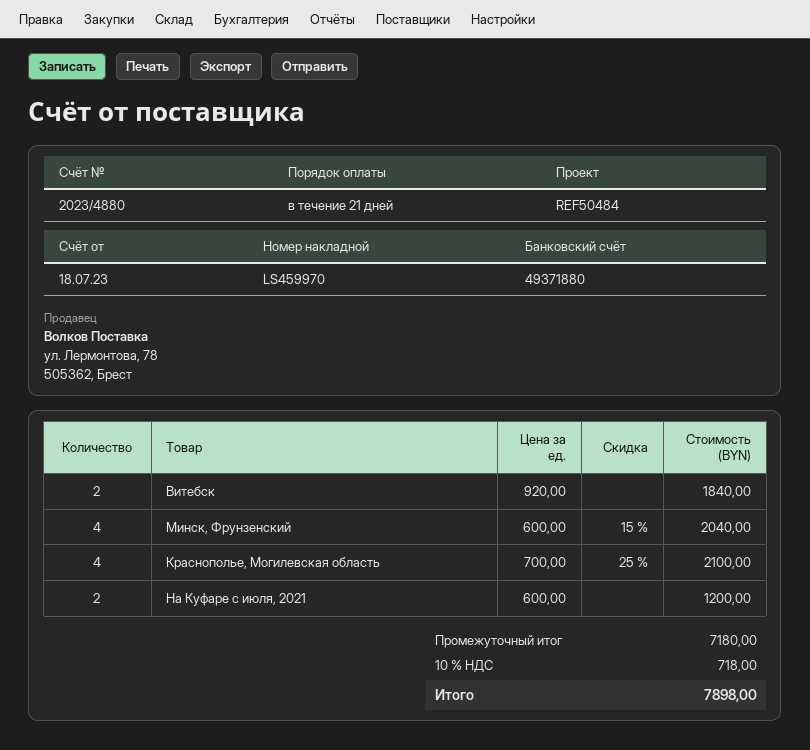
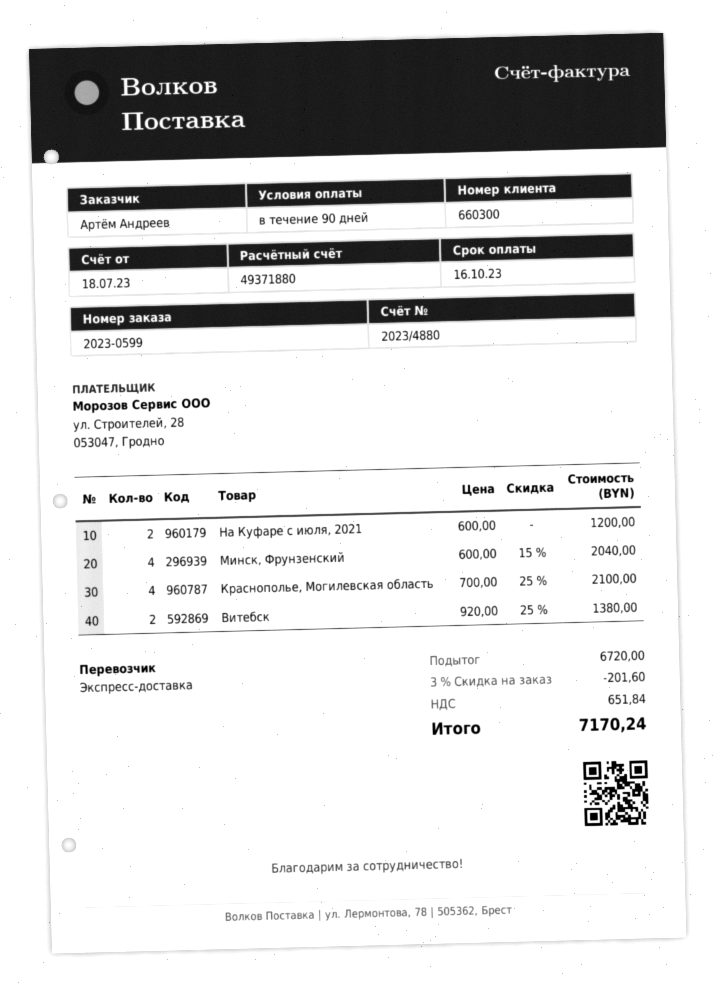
payment terms: 21 days -> 90 days
Витебск: 2 x 920.00 = 1840.00 -> 2 x 920.00 - 25% = 1380.00
subtotal: 7180.00 -> 6720.00
discount: none -> 3% = 201.60
tax: 718.00 -> 651.84
total: 7898.00 -> 7170.24

